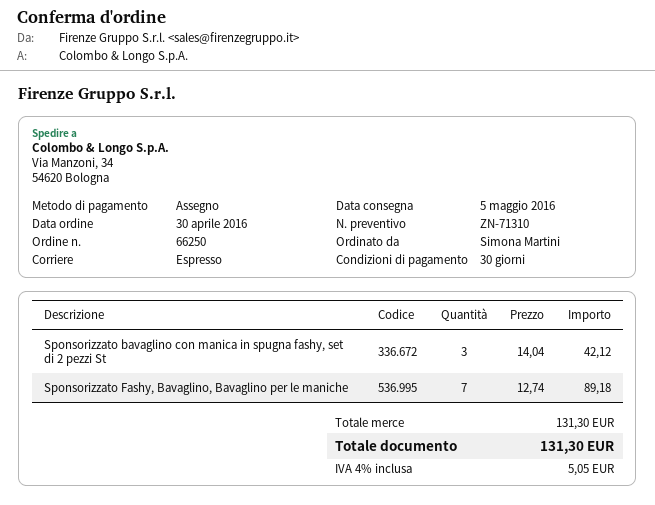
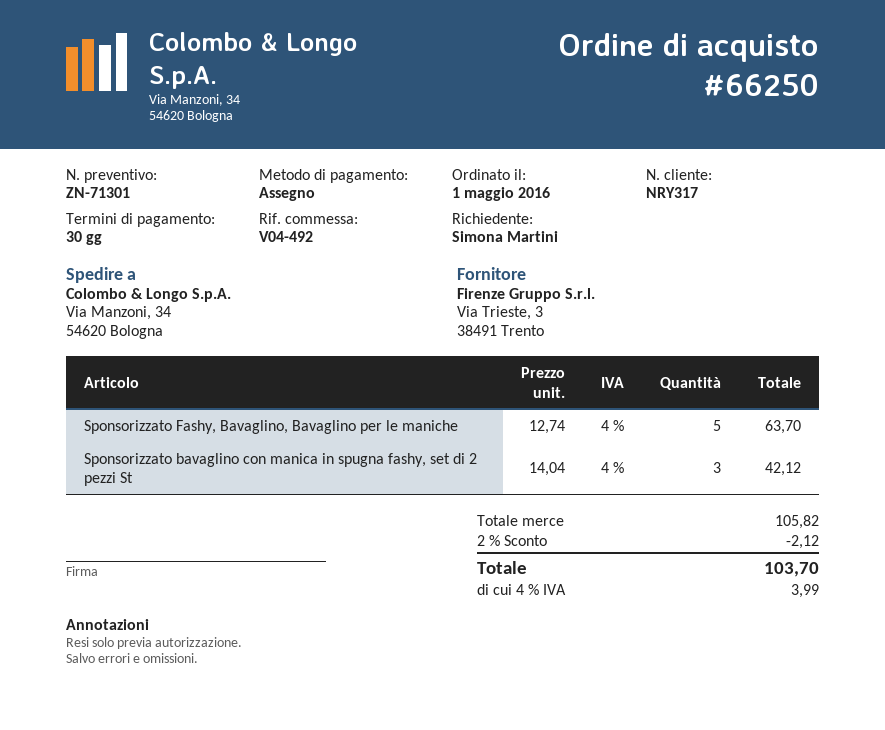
quote number: ZN-71310 -> ZN-71301
order date: 2016-04-30 -> 2016-05-01
Sponsorizzato Fashy, Bavaglino, Bavaglino per le maniche: 7 x 12.74 = 89.18 -> 5 x 12.74 = 63.70
subtotal: 131.30 -> 105.82
discount: none -> 2% = 2.12
tax: 4% = 5.05 -> 4% = 3.99
total: 131.30 -> 103.70

